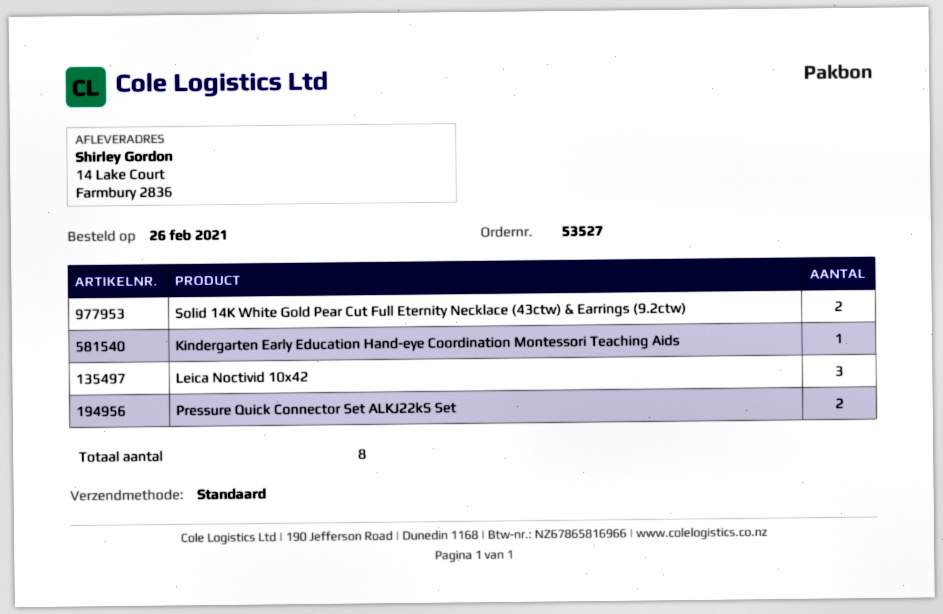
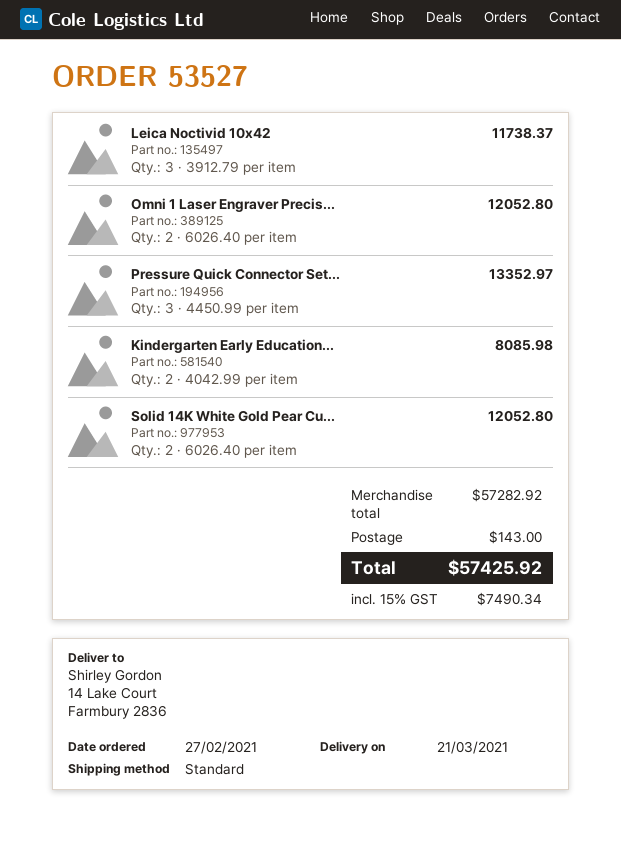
order date: 2021-02-26 -> 2021-02-27
Kindergarten Early Education Hand-eye Coordination Montessori Teaching Aids: 1 -> 2
Pressure Quick Connector Set ALKJ22kS Set: 2 -> 3
Omni 1 Laser Engraver Precis...: none -> 2

